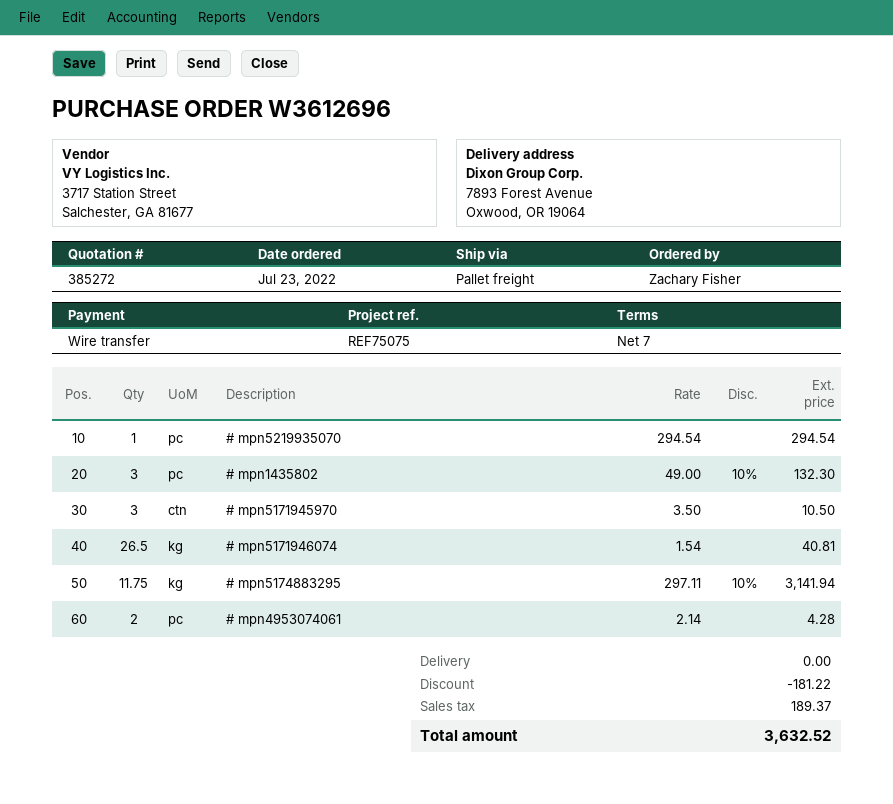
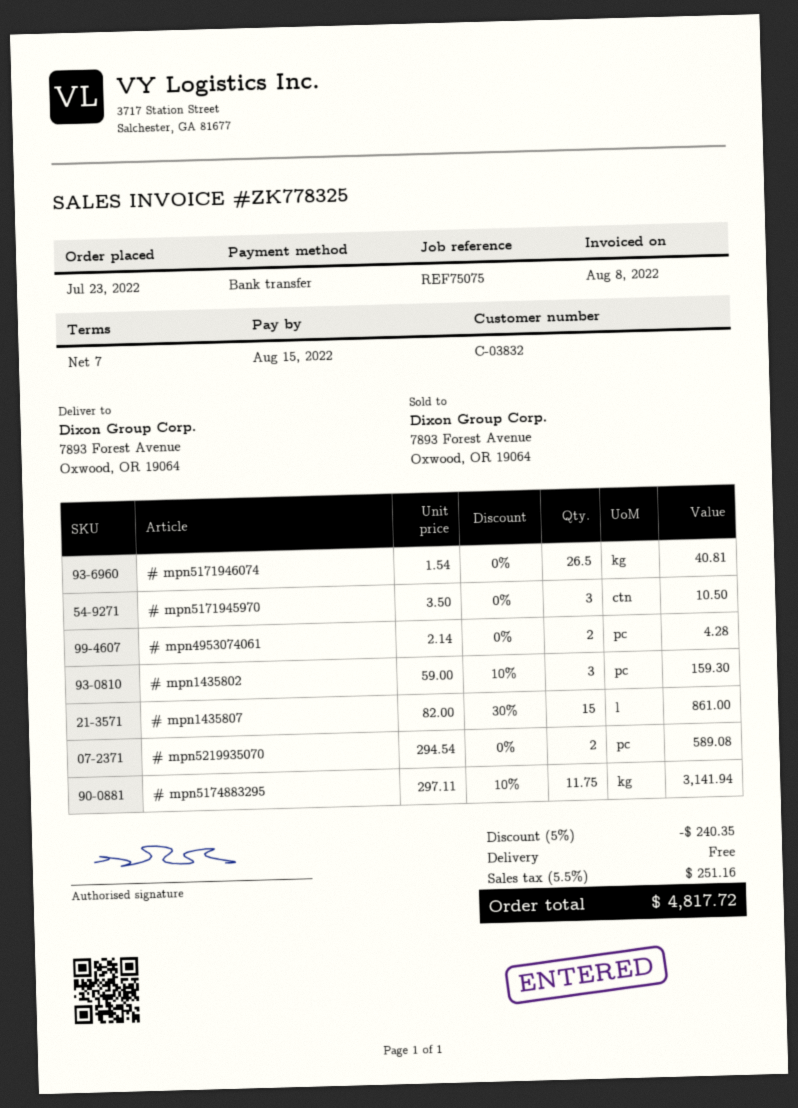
# mpn5219935070: 1 x 294.54 = 294.54 -> 2 x 294.54 = 589.08
# mpn1435802: 3 x 49.00 - 10% = 132.30 -> 3 x 59.00 - 10% = 159.30
# mpn1435807: none -> 15 x 82.00 - 30% = 861.00
discount: 181.22 -> 240.35
tax: 189.37 -> 251.16
total: 3632.52 -> 4817.72

